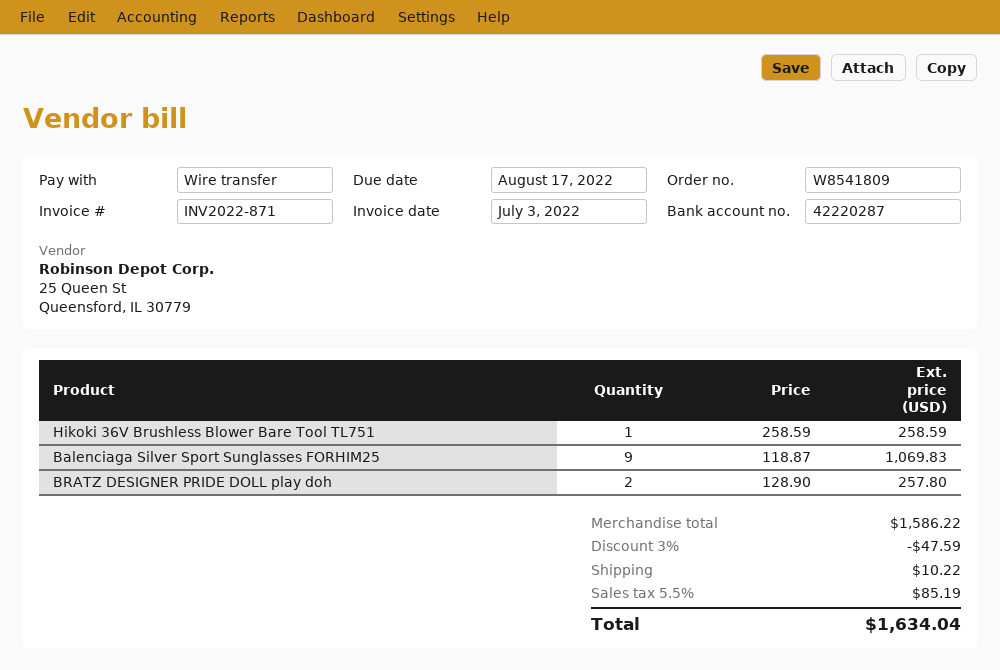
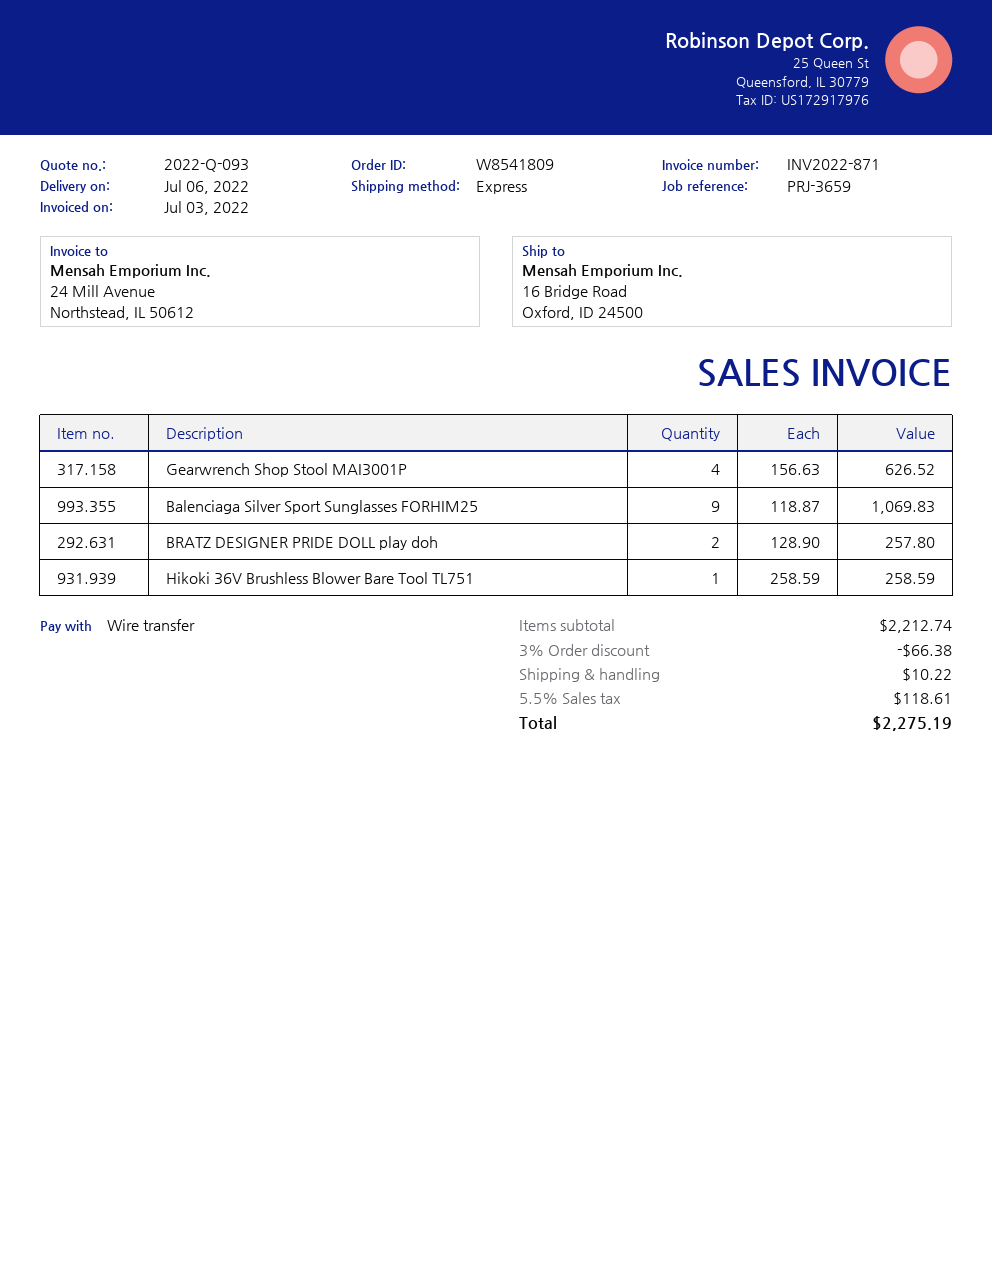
Gearwrench Shop Stool MAI3001P: none -> 4 x 156.63 = 626.52
subtotal: 1586.22 -> 2212.74
discount: 3% = 47.59 -> 3% = 66.38
tax: 5.5% = 85.19 -> 5.5% = 118.61
total: 1634.04 -> 2275.19

